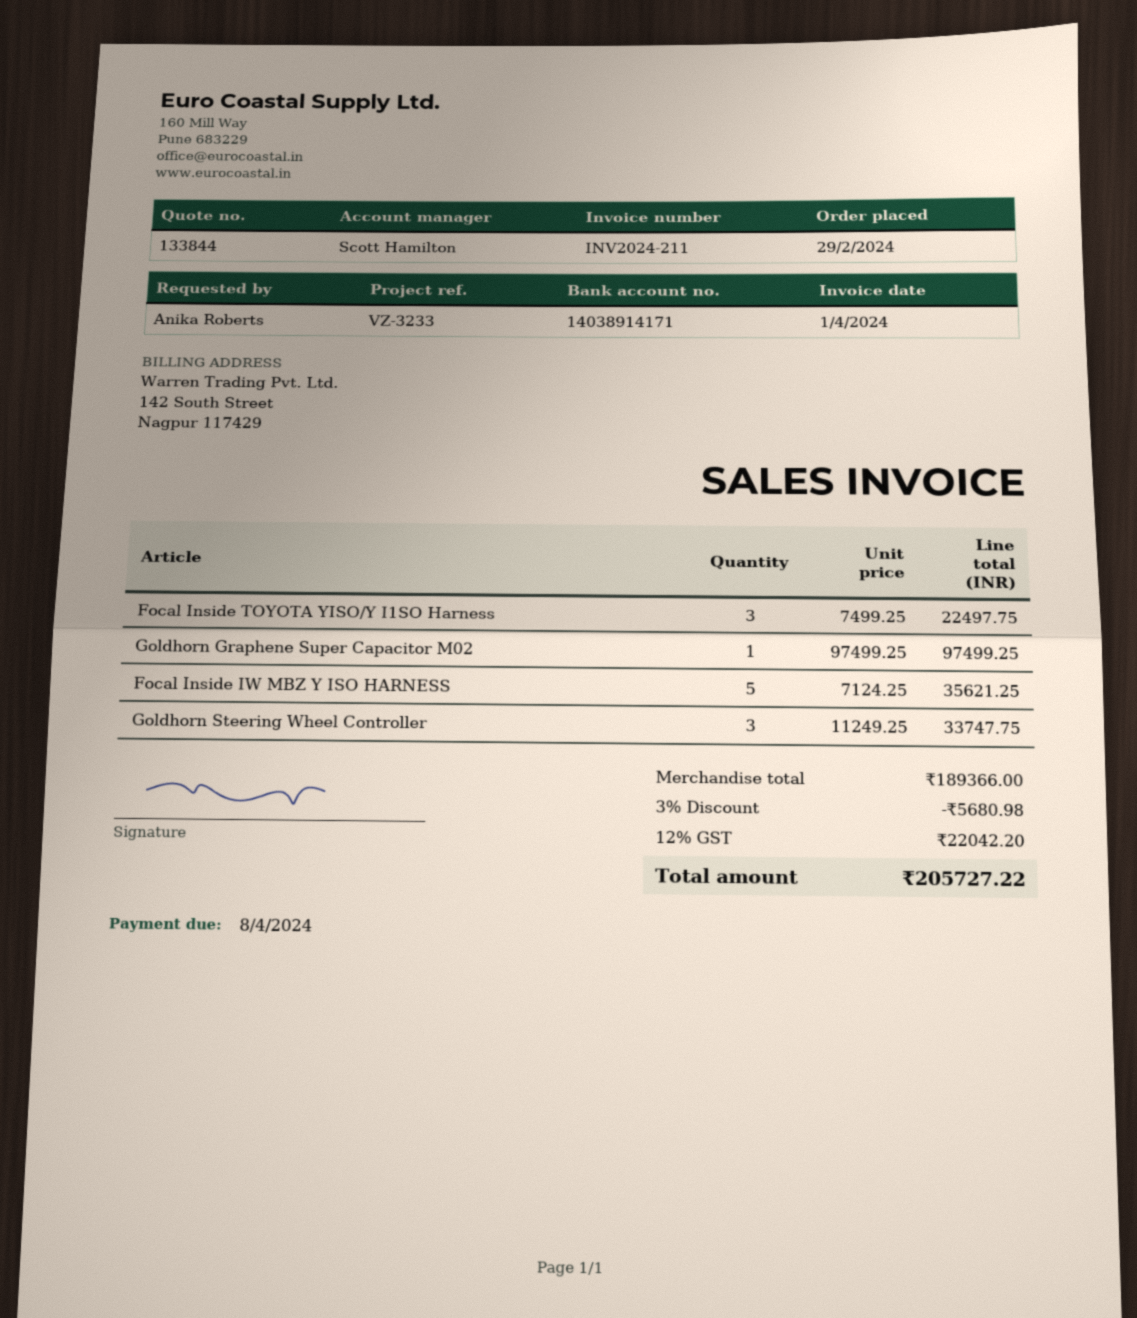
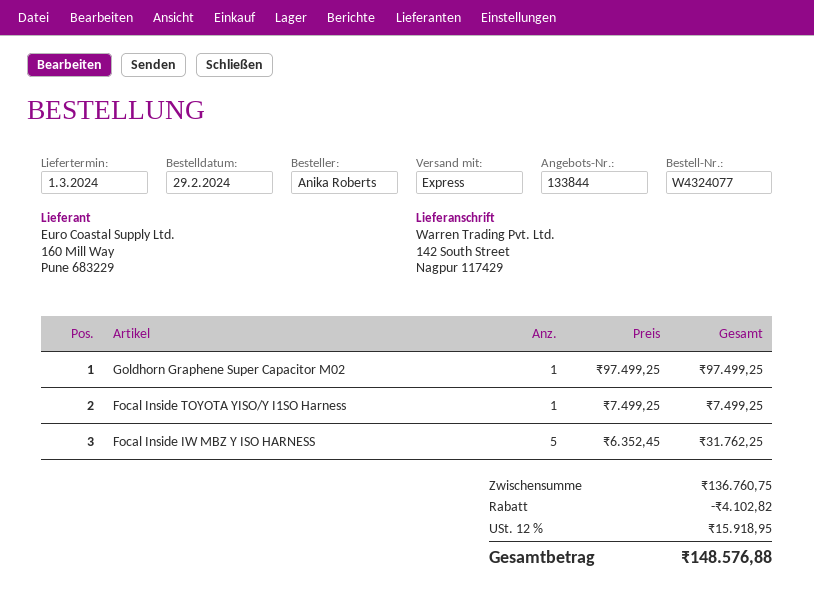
Focal Inside TOYOTA YISO/Y I1SO Harness: 3 x 7499.25 = 22497.75 -> 1 x 7499.25 = 7499.25
Focal Inside IW MBZ Y ISO HARNESS: 5 x 7124.25 = 35621.25 -> 5 x 6352.45 = 31762.25
Goldhorn Steering Wheel Controller: 3 x 11249.25 = 33747.75 -> none
subtotal: 189366.00 -> 136760.75
discount: 5680.98 -> 4102.82
tax: 12% = 22042.20 -> 12% = 15918.95
total: 205727.22 -> 148576.88

